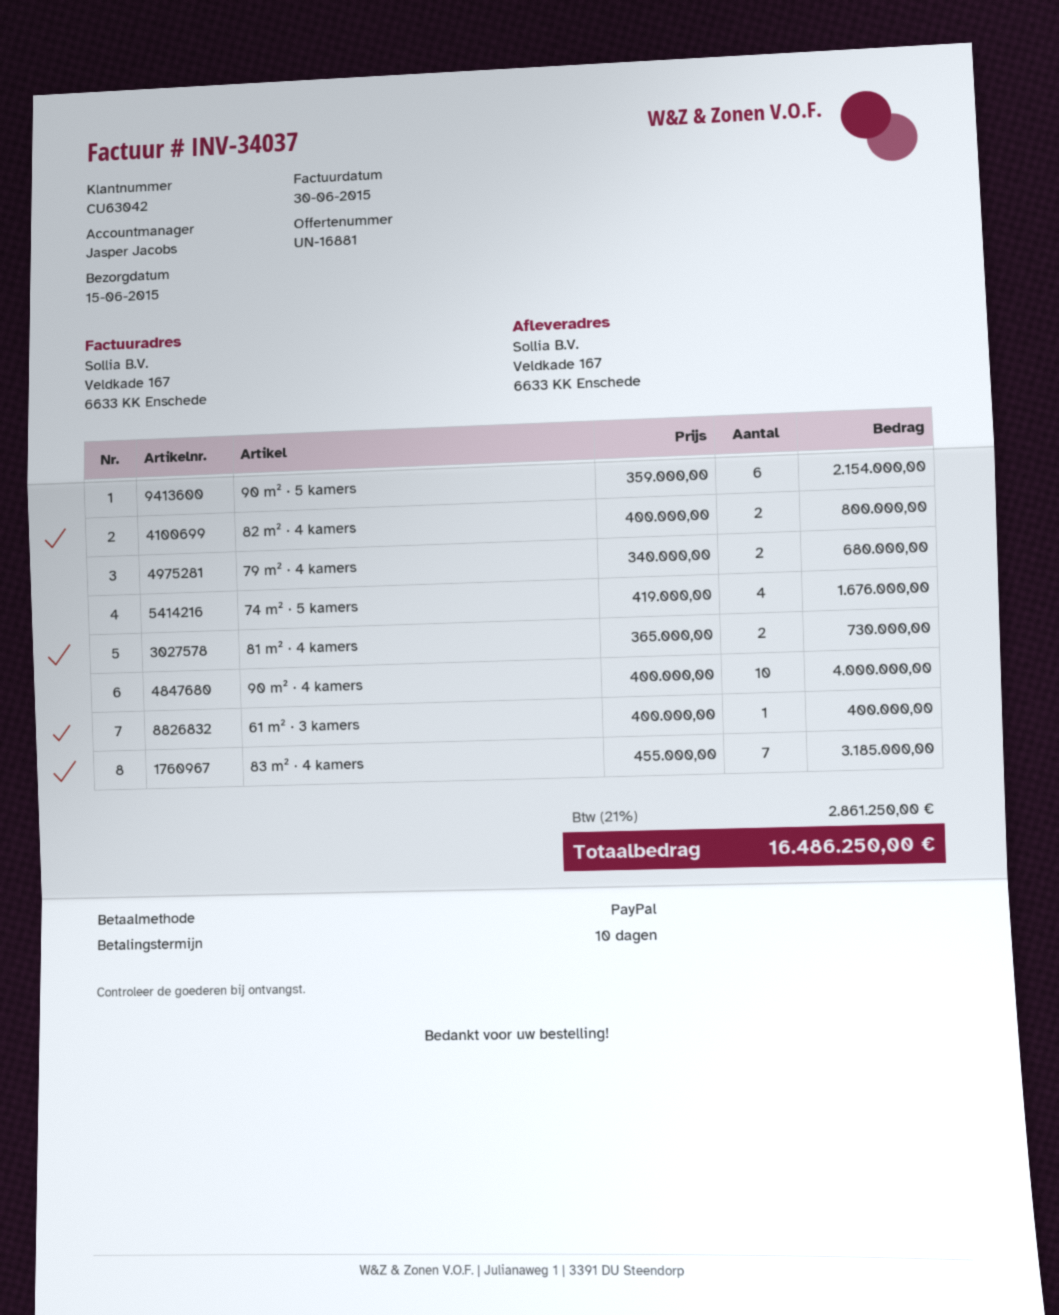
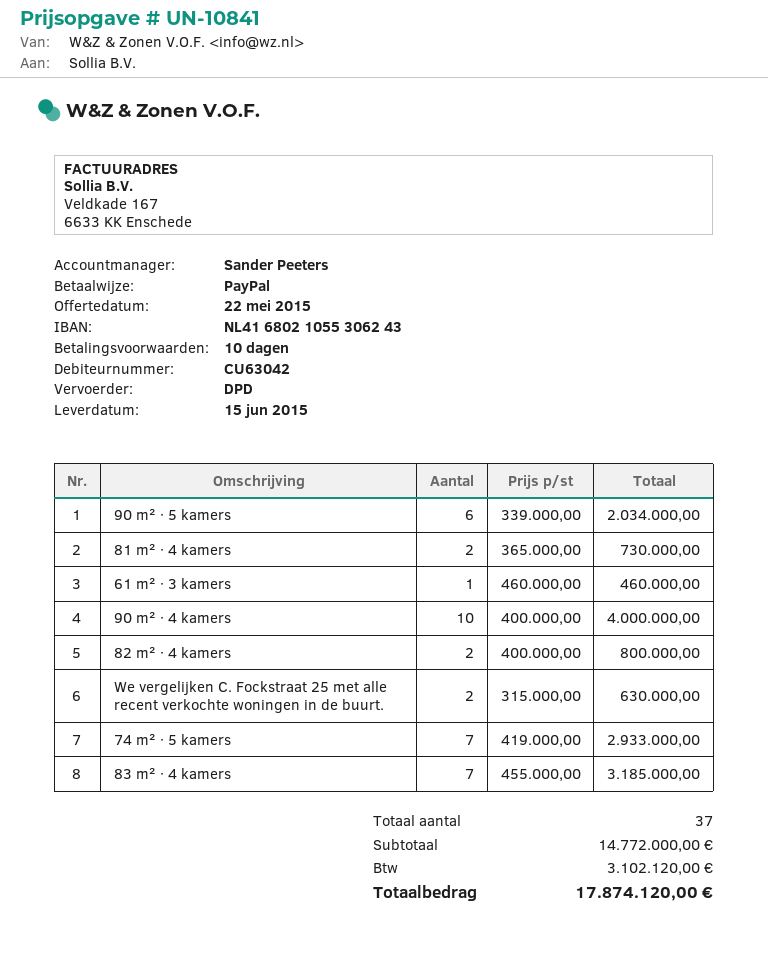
quote number: UN-16881 -> UN-10841
sales rep: Jasper Jacobs -> Sander Peeters
90 m² · 5 kamers: 6 x 359000.00 = 2154000.00 -> 6 x 339000.00 = 2034000.00
79 m² · 4 kamers: 2 x 340000.00 = 680000.00 -> none
74 m² · 5 kamers: 4 x 419000.00 = 1676000.00 -> 7 x 419000.00 = 2933000.00
61 m² · 3 kamers: 1 x 400000.00 = 400000.00 -> 1 x 460000.00 = 460000.00
We vergelijken C. Fockstraat 25 met alle recent verkochte woningen in de buurt.: none -> 2 x 315000.00 = 630000.00
tax: 2861250.00 -> 3102120.00
total: 16486250.00 -> 17874120.00

